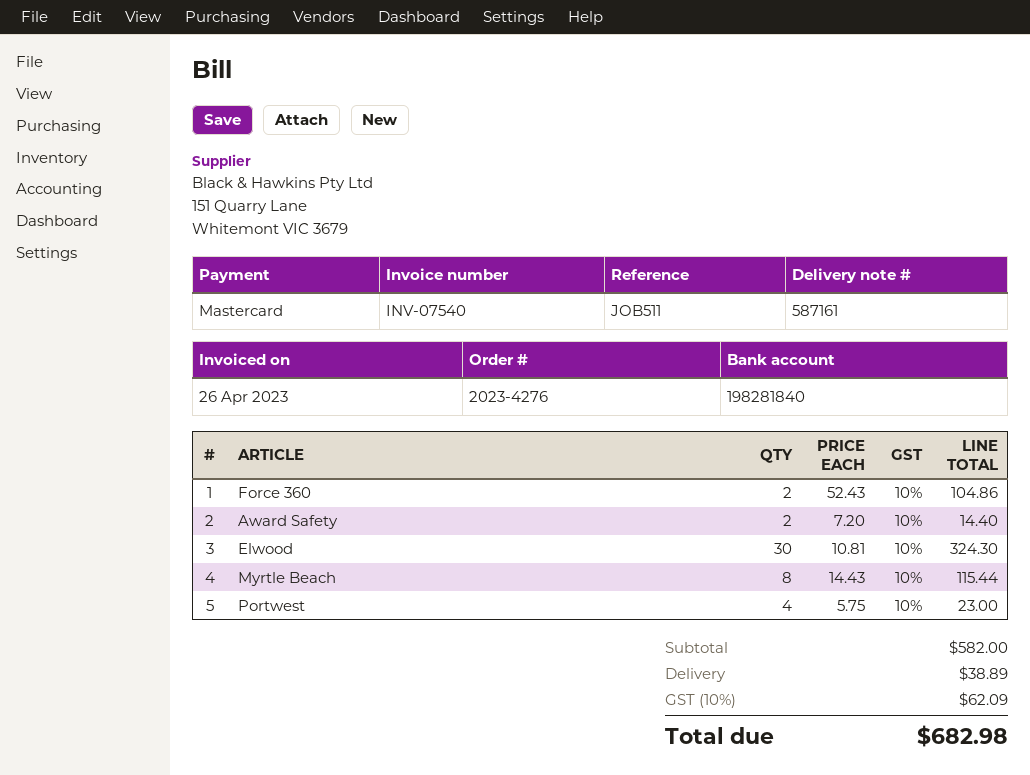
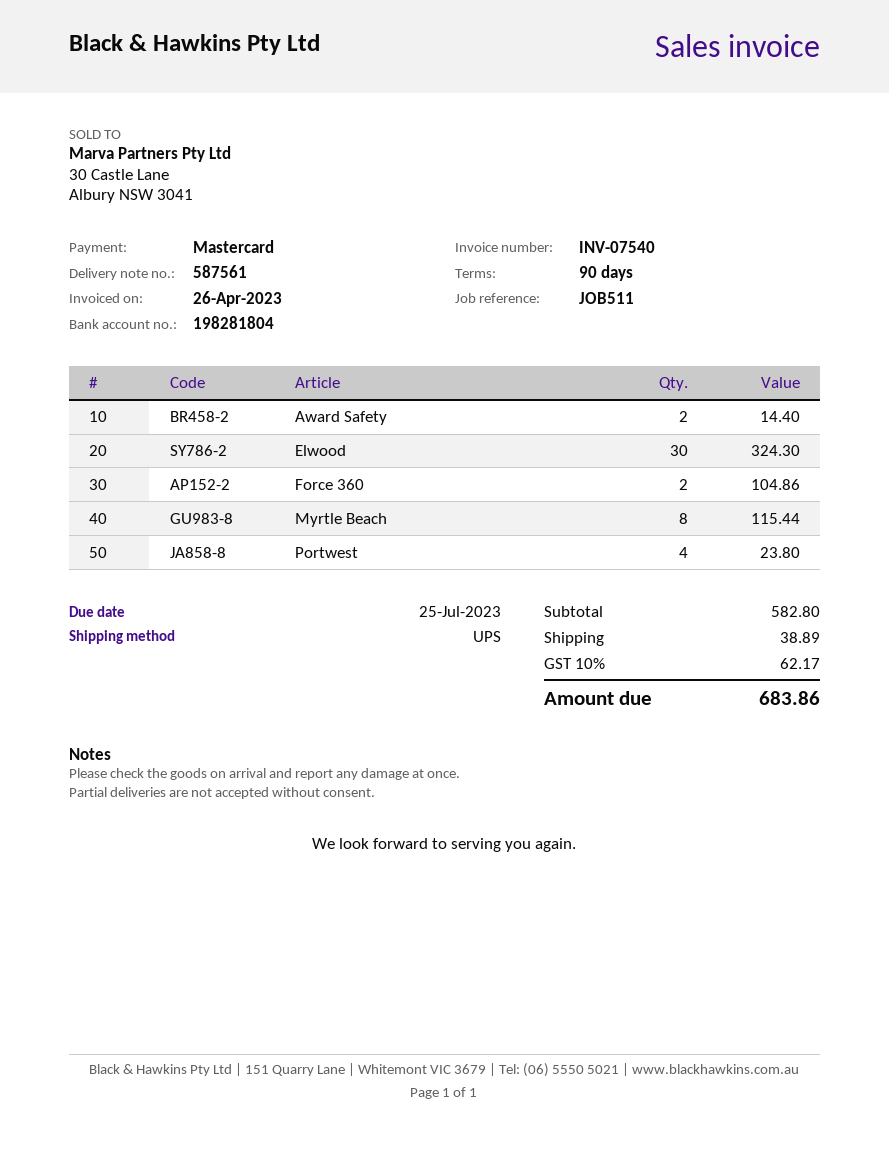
delivery note number: 587161 -> 587561
bank account: 198281840 -> 198281804
Portwest: 4 for 23.00 -> 4 for 23.80
subtotal: 582.00 -> 582.80
tax: 10% = 62.09 -> 10% = 62.17
total: 682.98 -> 683.86

